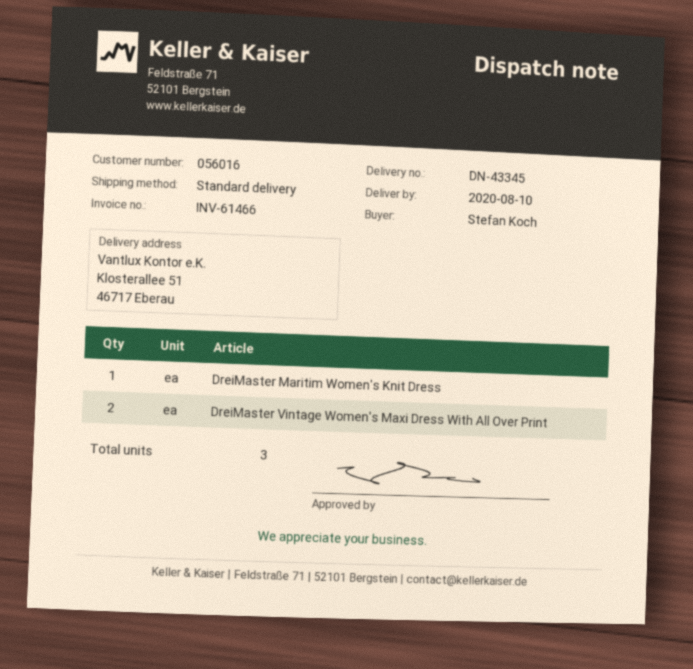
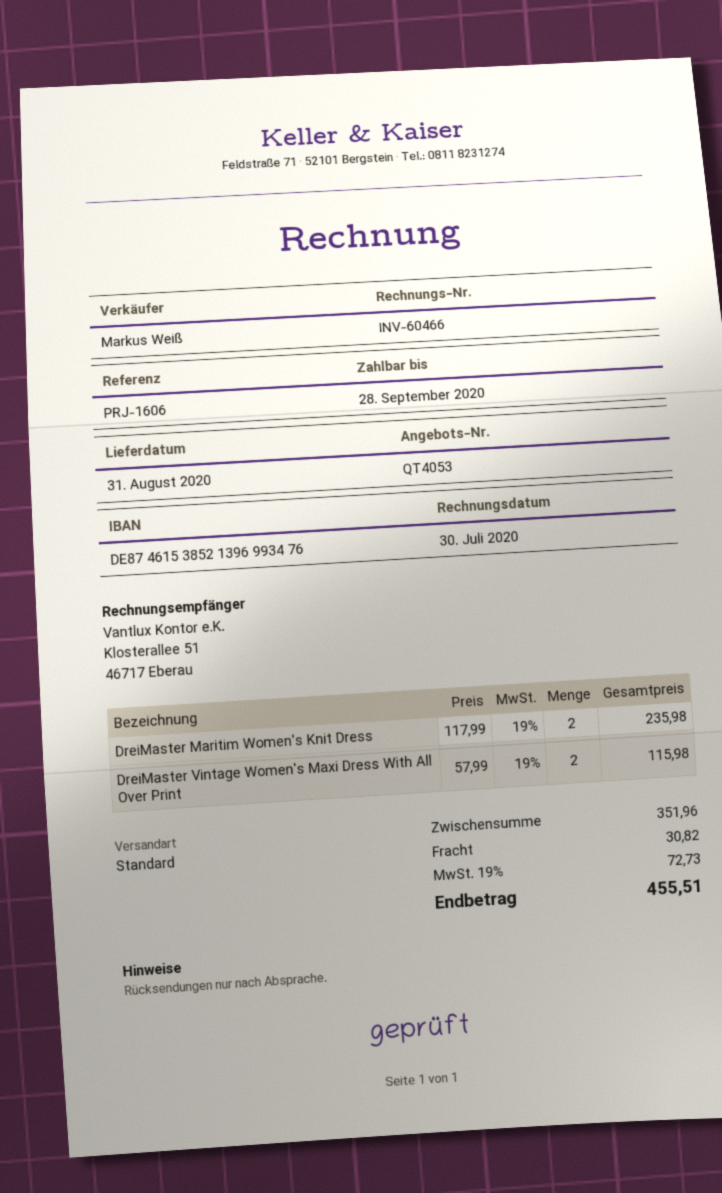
delivery date: 2020-08-10 -> 2020-08-31
invoice number: INV-61466 -> INV-60466
DreiMaster Maritim Women's Knit Dress: 1 -> 2

